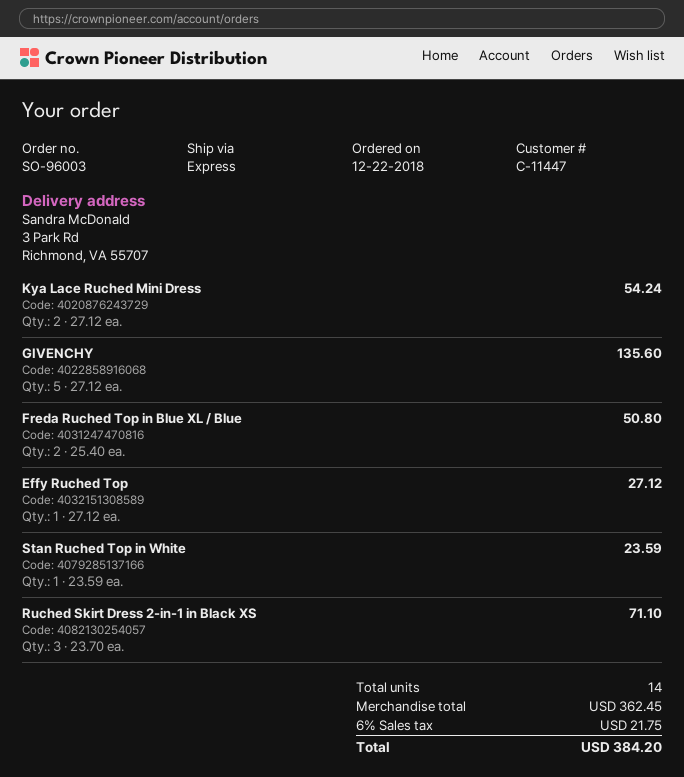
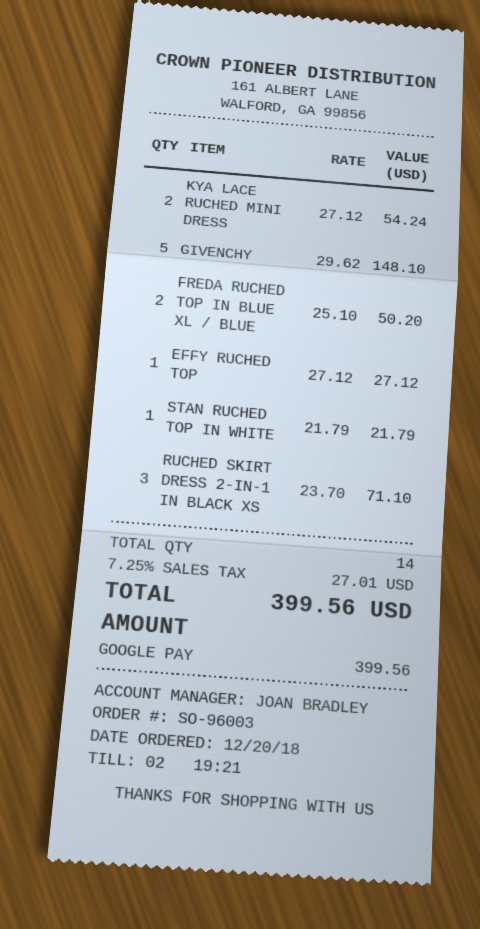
order date: 2018-12-22 -> 2018-12-20
GIVENCHY: 5 x 27.12 = 135.60 -> 5 x 29.62 = 148.10
Freda Ruched Top in Blue XL / Blue: 2 x 25.40 = 50.80 -> 2 x 25.10 = 50.20
Stan Ruched Top in White: 1 x 23.59 = 23.59 -> 1 x 21.79 = 21.79
tax: 6% = 21.75 -> 7.25% = 27.01
total: 384.20 -> 399.56

